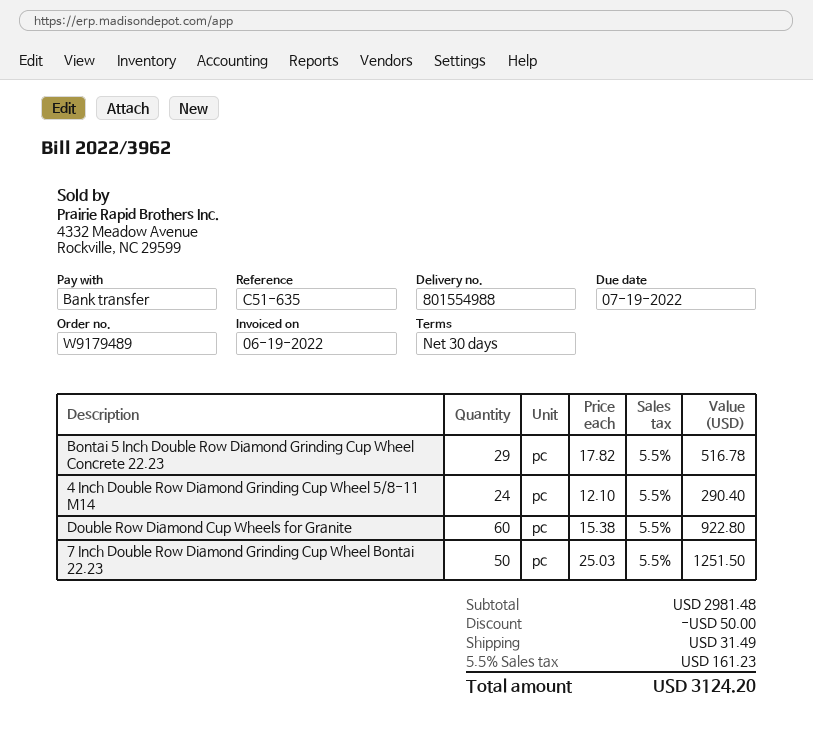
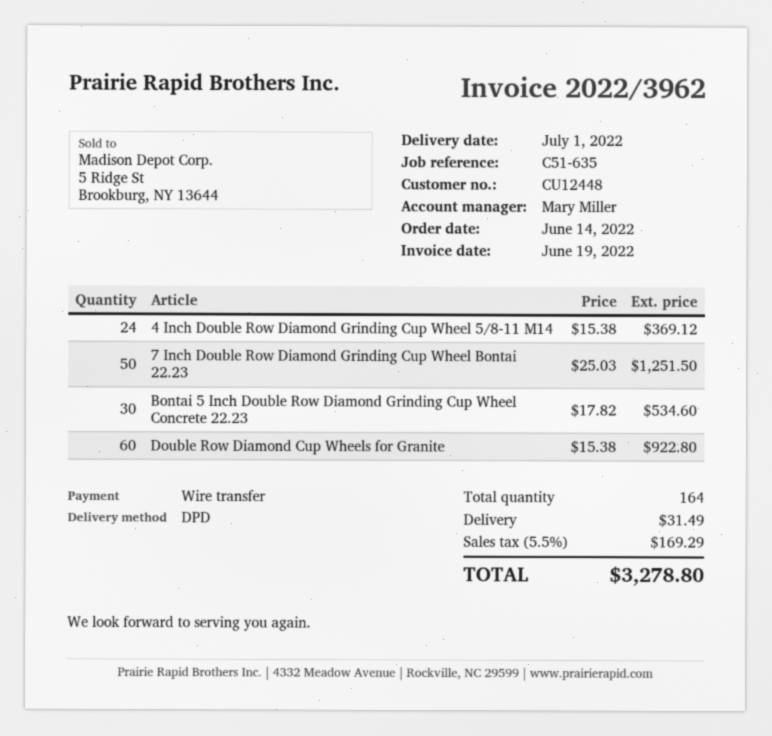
Bontai 5 Inch Double Row Diamond Grinding Cup Wheel Concrete 22.23: 29 x 17.82 = 516.78 -> 30 x 17.82 = 534.60
4 Inch Double Row Diamond Grinding Cup Wheel 5/8-11 M14: 24 x 12.10 = 290.40 -> 24 x 15.38 = 369.12
discount: 50.00 -> none
tax: 5.5% = 161.23 -> 5.5% = 169.29
total: 3124.20 -> 3278.80

